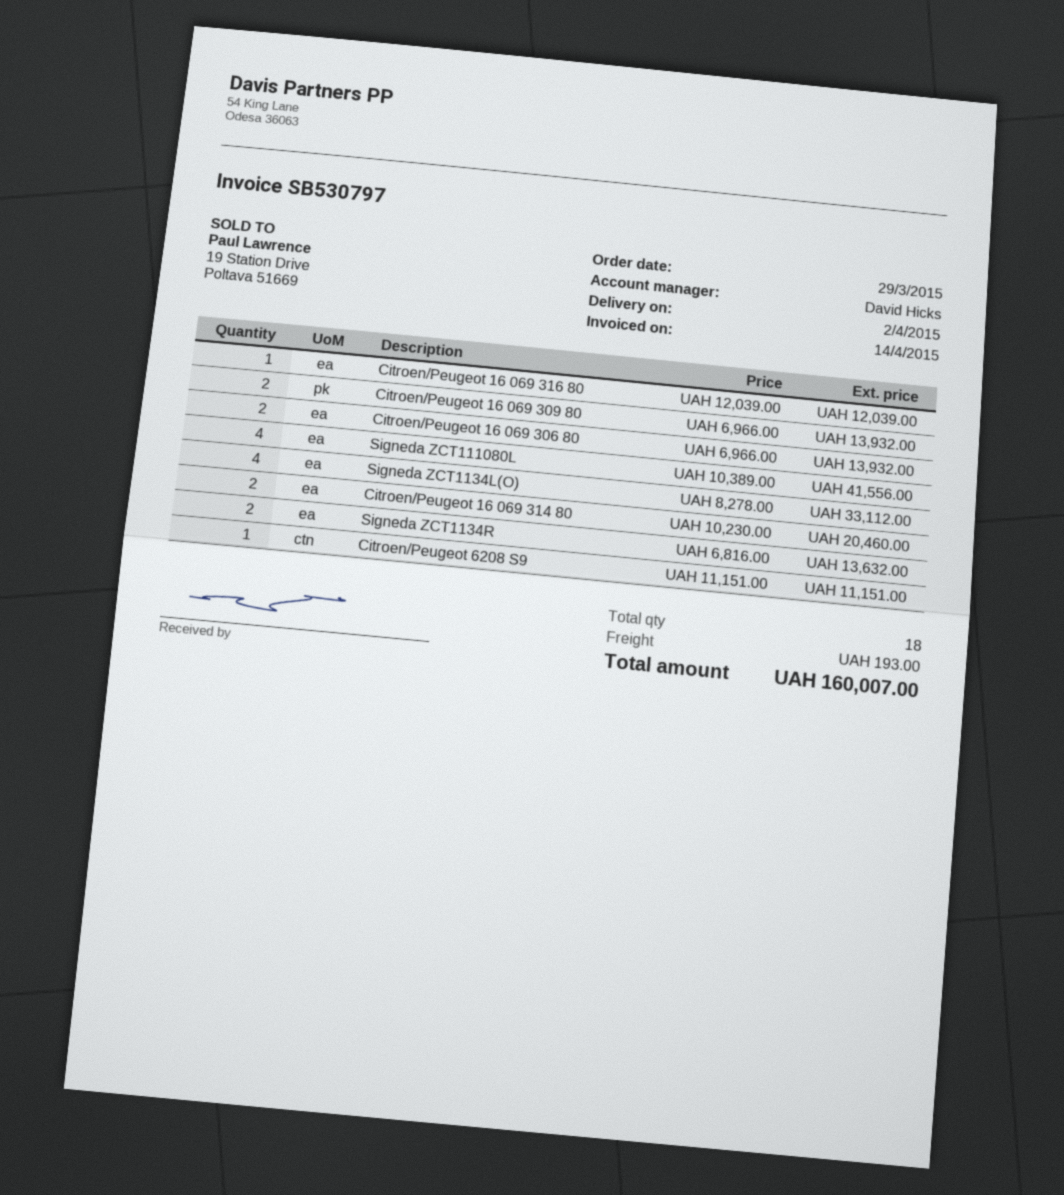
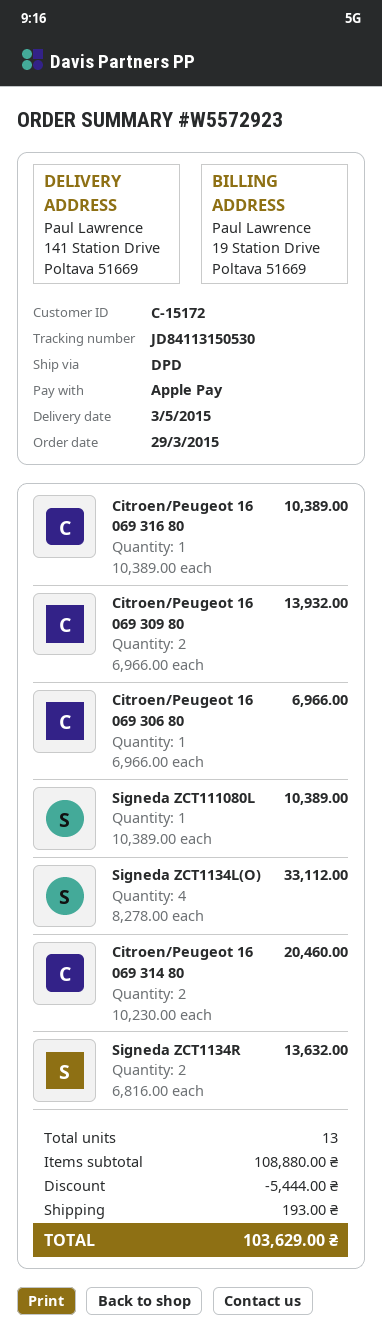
delivery date: 2015-04-02 -> 2015-05-03
Citroen/Peugeot 16 069 316 80: 1 x 12039.00 = 12039.00 -> 1 x 10389.00 = 10389.00
Citroen/Peugeot 16 069 306 80: 2 x 6966.00 = 13932.00 -> 1 x 6966.00 = 6966.00
Signeda ZCT111080L: 4 x 10389.00 = 41556.00 -> 1 x 10389.00 = 10389.00
Citroen/Peugeot 6208 S9: 1 x 11151.00 = 11151.00 -> none
total quantity: 18 -> 13
discount: none -> 5444.00
total: 160007.00 -> 103629.00

